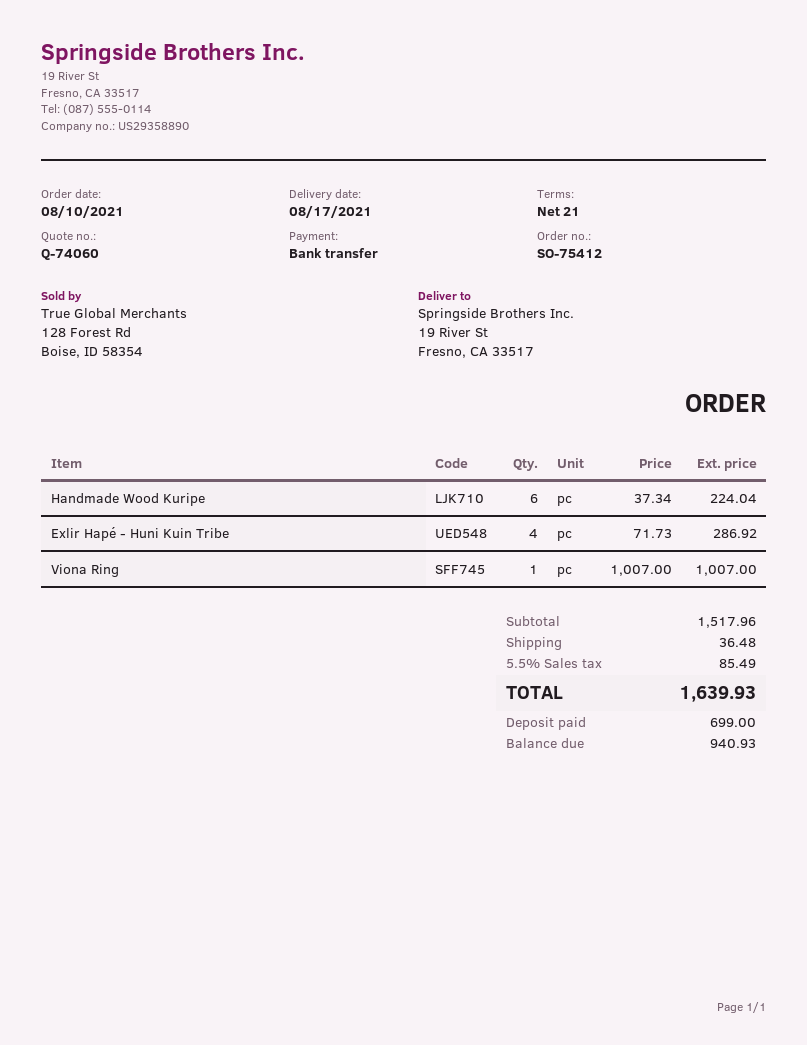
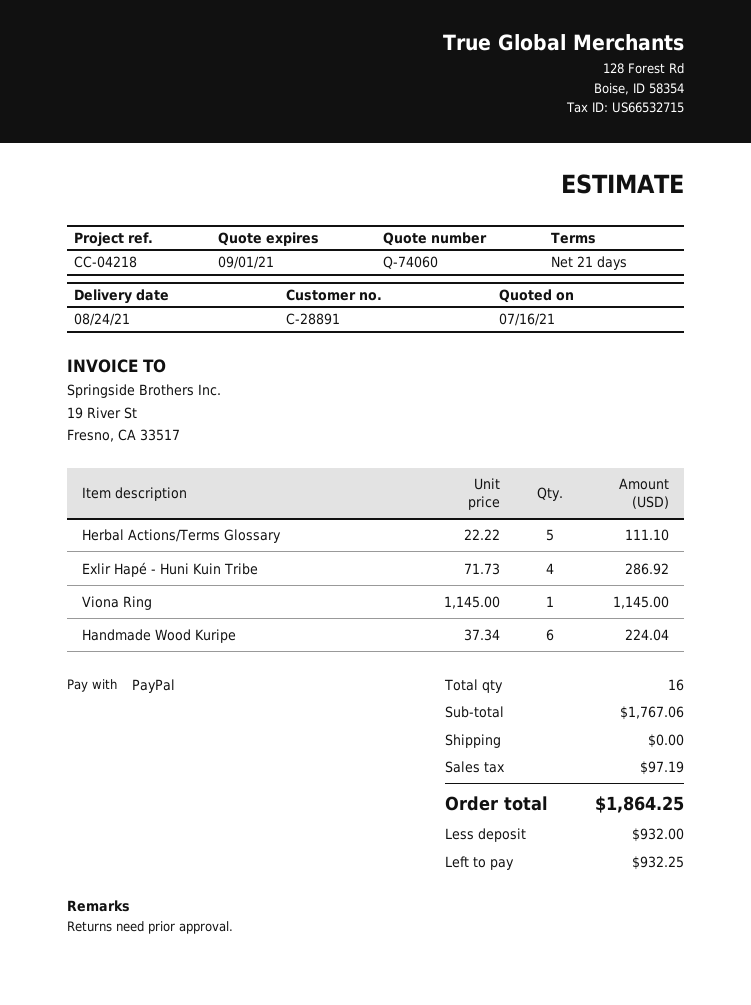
delivery date: 2021-08-17 -> 2021-08-24
payment method: bank transfer -> PayPal
Viona Ring: 1 x 1007.00 = 1007.00 -> 1 x 1145.00 = 1145.00
Herbal Actions/Terms Glossary: none -> 5 x 22.22 = 111.10
subtotal: 1517.96 -> 1767.06
shipping: 36.48 -> 0.00
tax: 85.49 -> 97.19
total: 1639.93 -> 1864.25
deposit: 699.00 -> 932.00
balance: 940.93 -> 932.25

